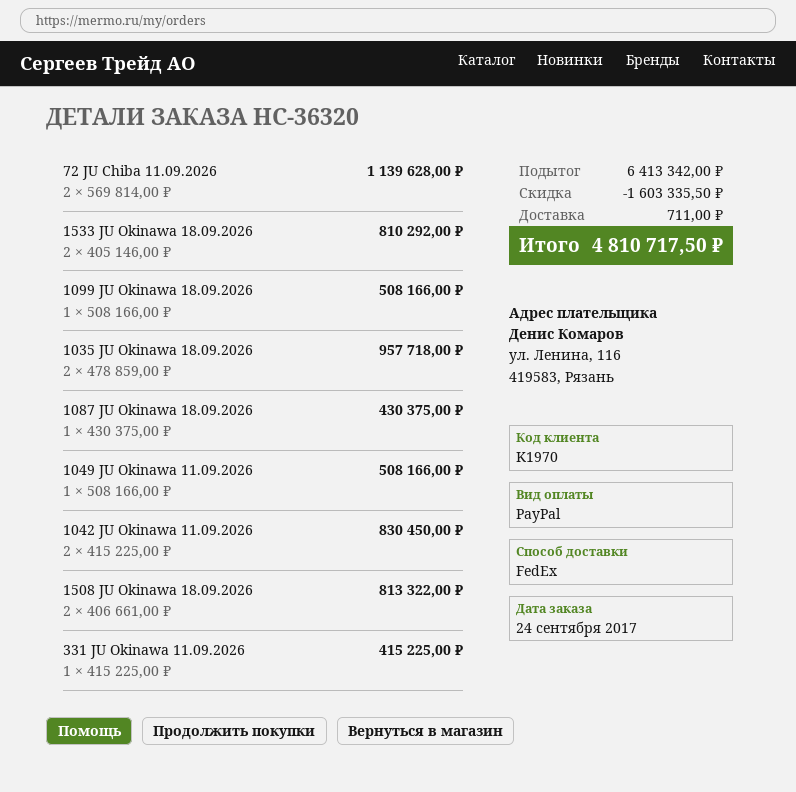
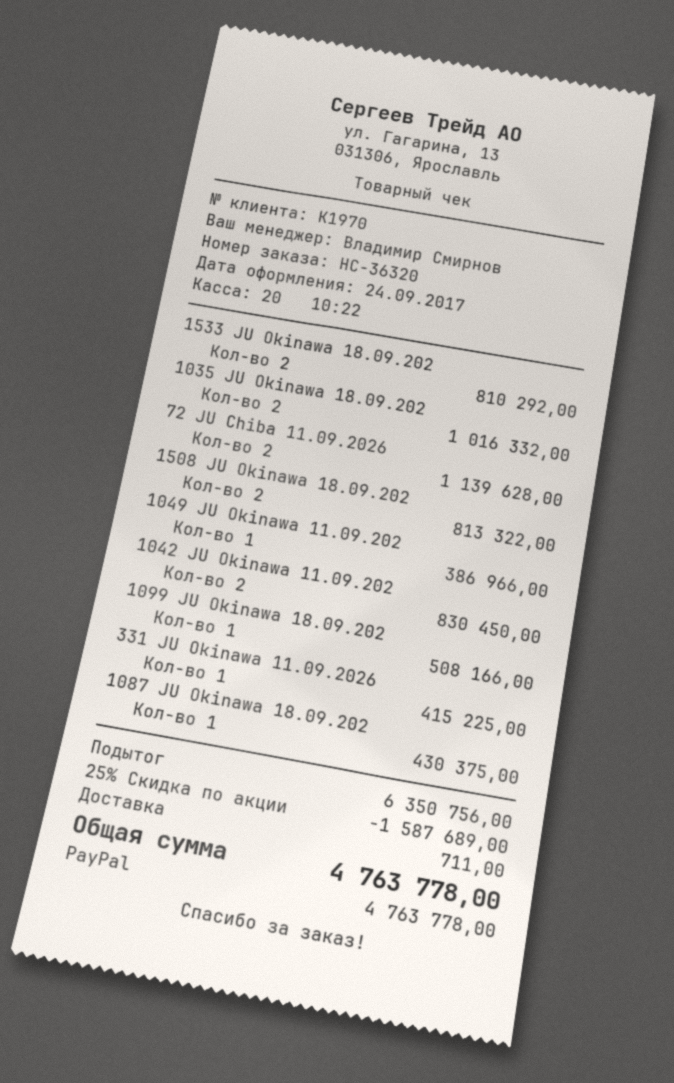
1035 JU Okinawa 18.09.2026: 2 for 957718.00 -> 2 for 1016332.00
1049 JU Okinawa 11.09.2026: 1 for 508166.00 -> 1 for 386966.00
subtotal: 6413342.00 -> 6350756.00
discount: 1603335.50 -> 1587689.00
total: 4810717.50 -> 4763778.00

